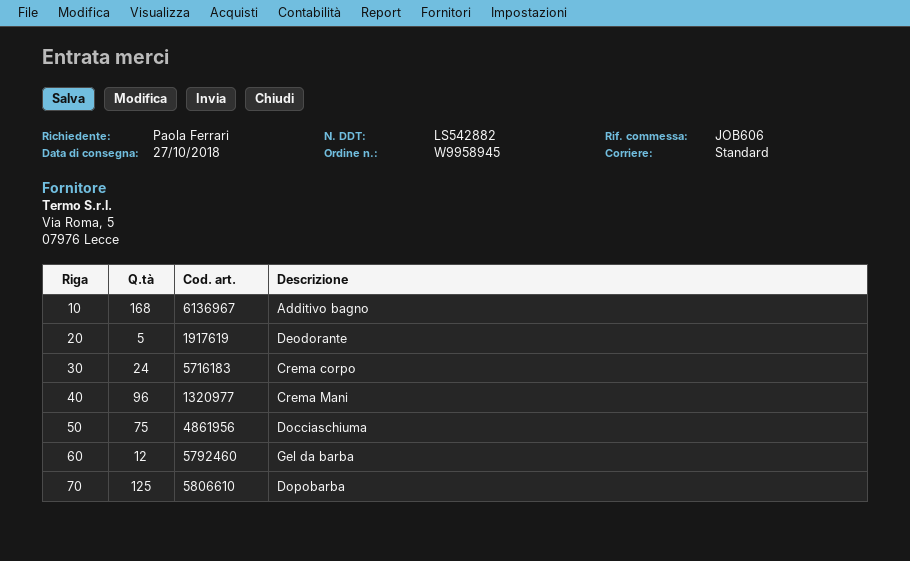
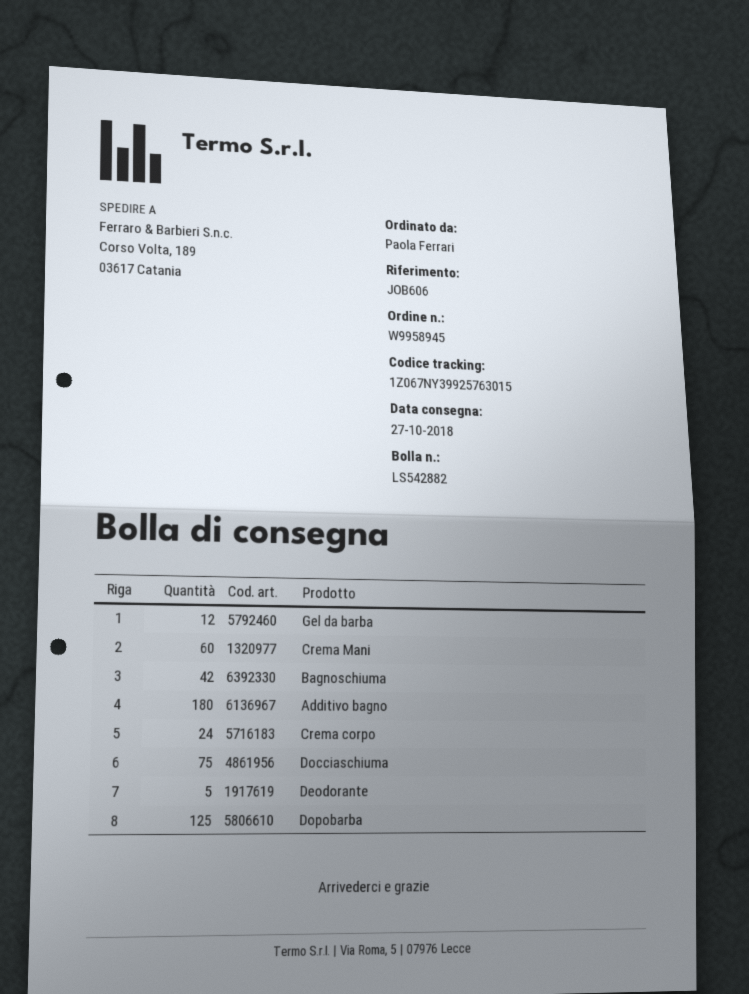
Additivo bagno: 168 -> 180
Crema Mani: 96 -> 60
Bagnoschiuma: none -> 42

